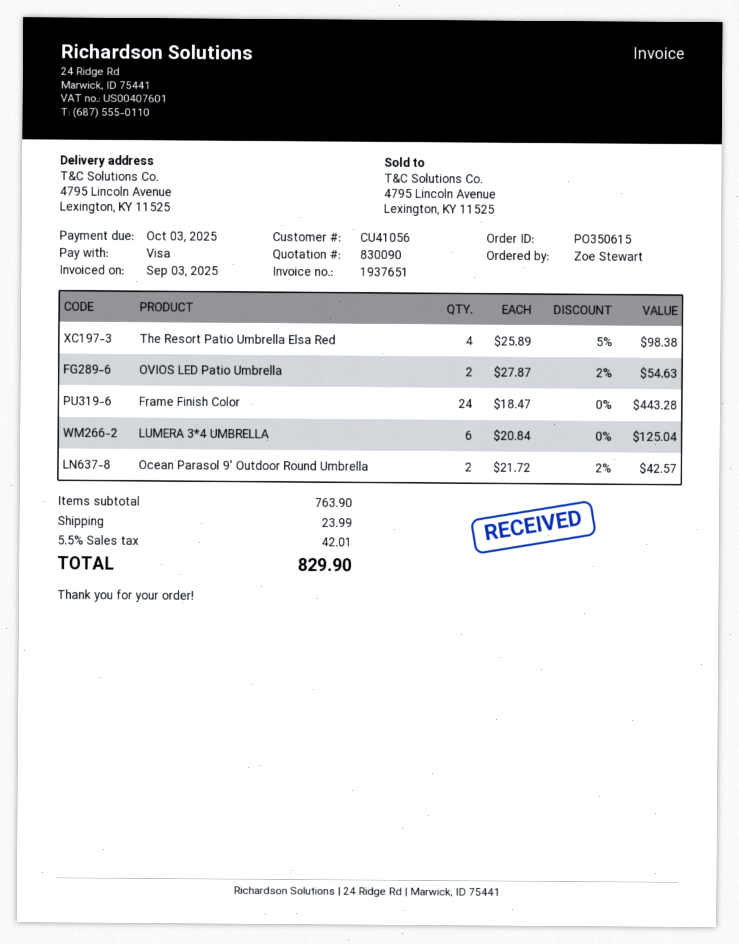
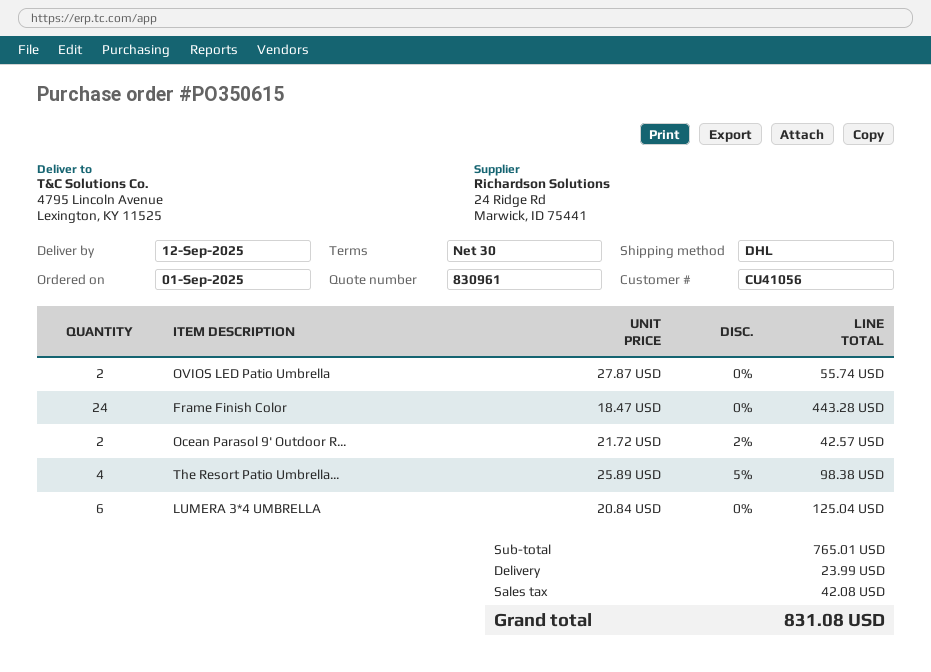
quote number: 830090 -> 830961
OVIOS LED Patio Umbrella: 2 x 27.87 - 2% = 54.63 -> 2 x 27.87 = 55.74
subtotal: 763.90 -> 765.01
tax: 42.01 -> 42.08
total: 829.90 -> 831.08

